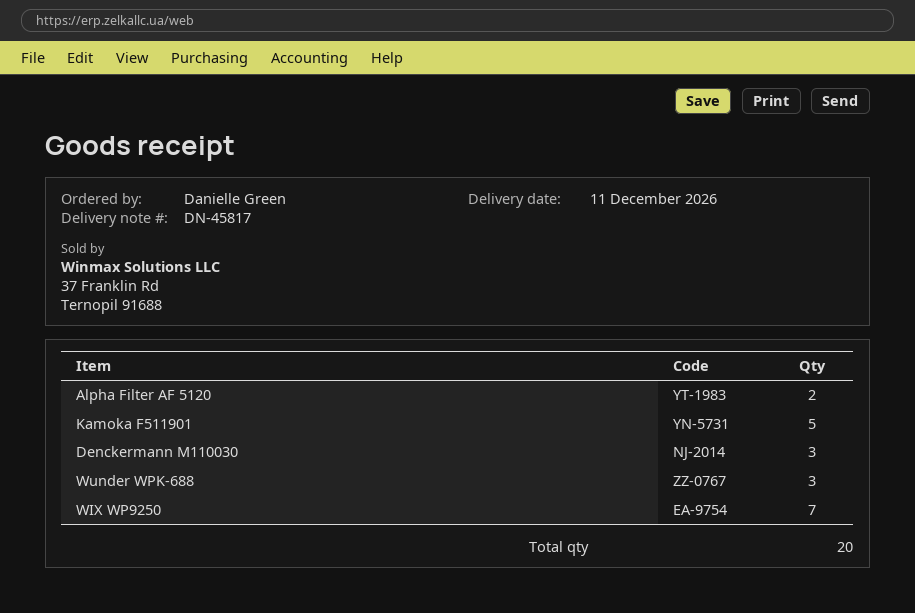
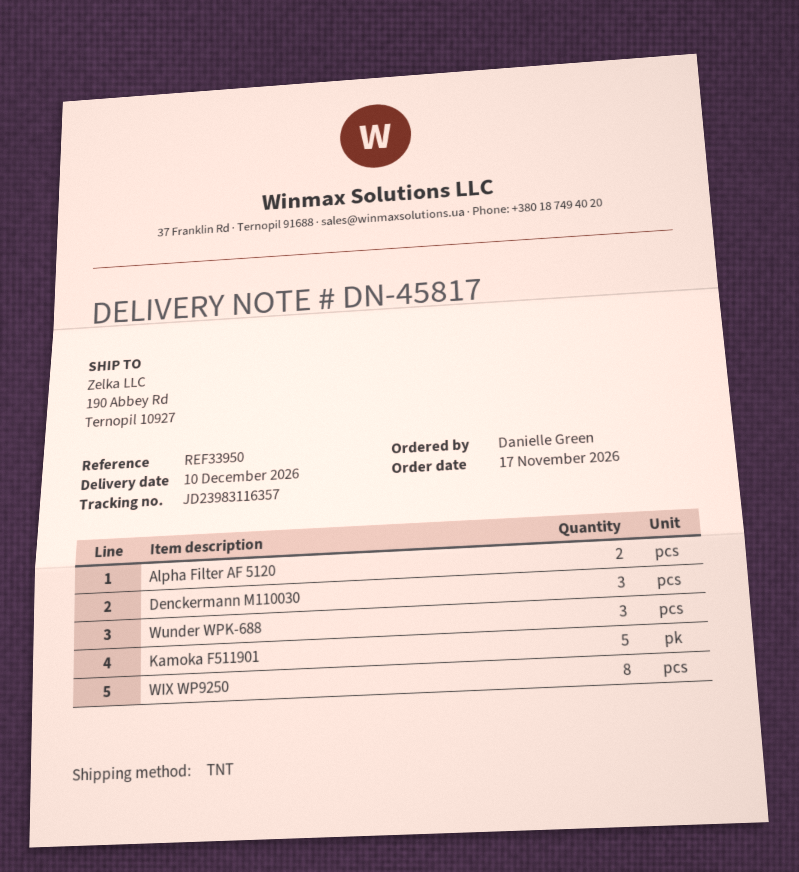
delivery date: 2026-12-11 -> 2026-12-10
WIX WP9250: 7 -> 8

